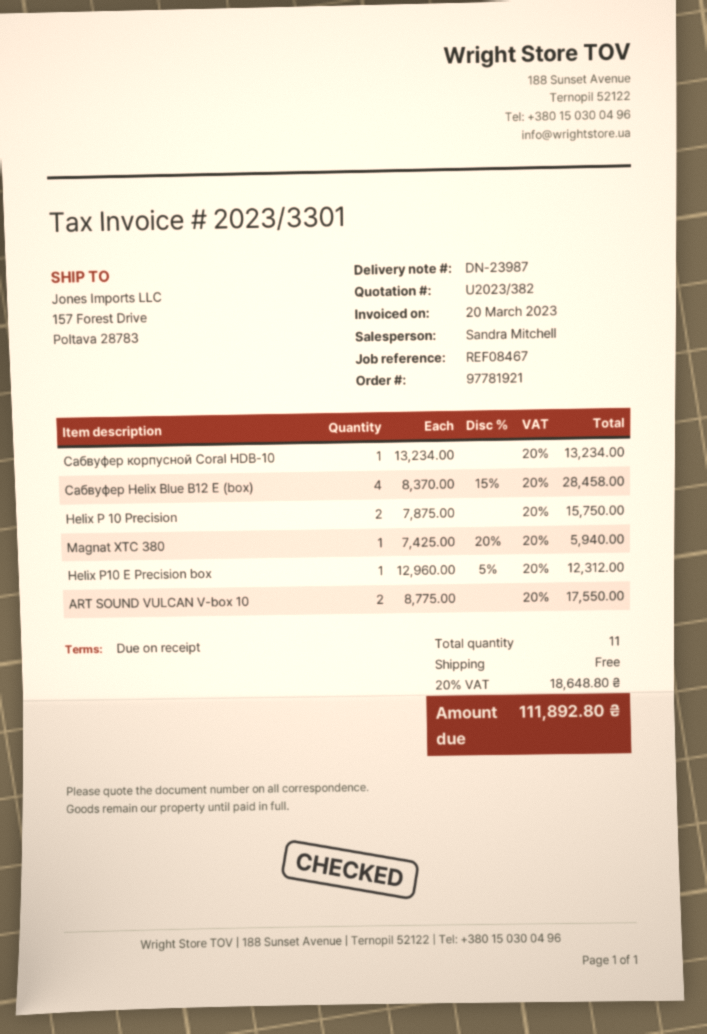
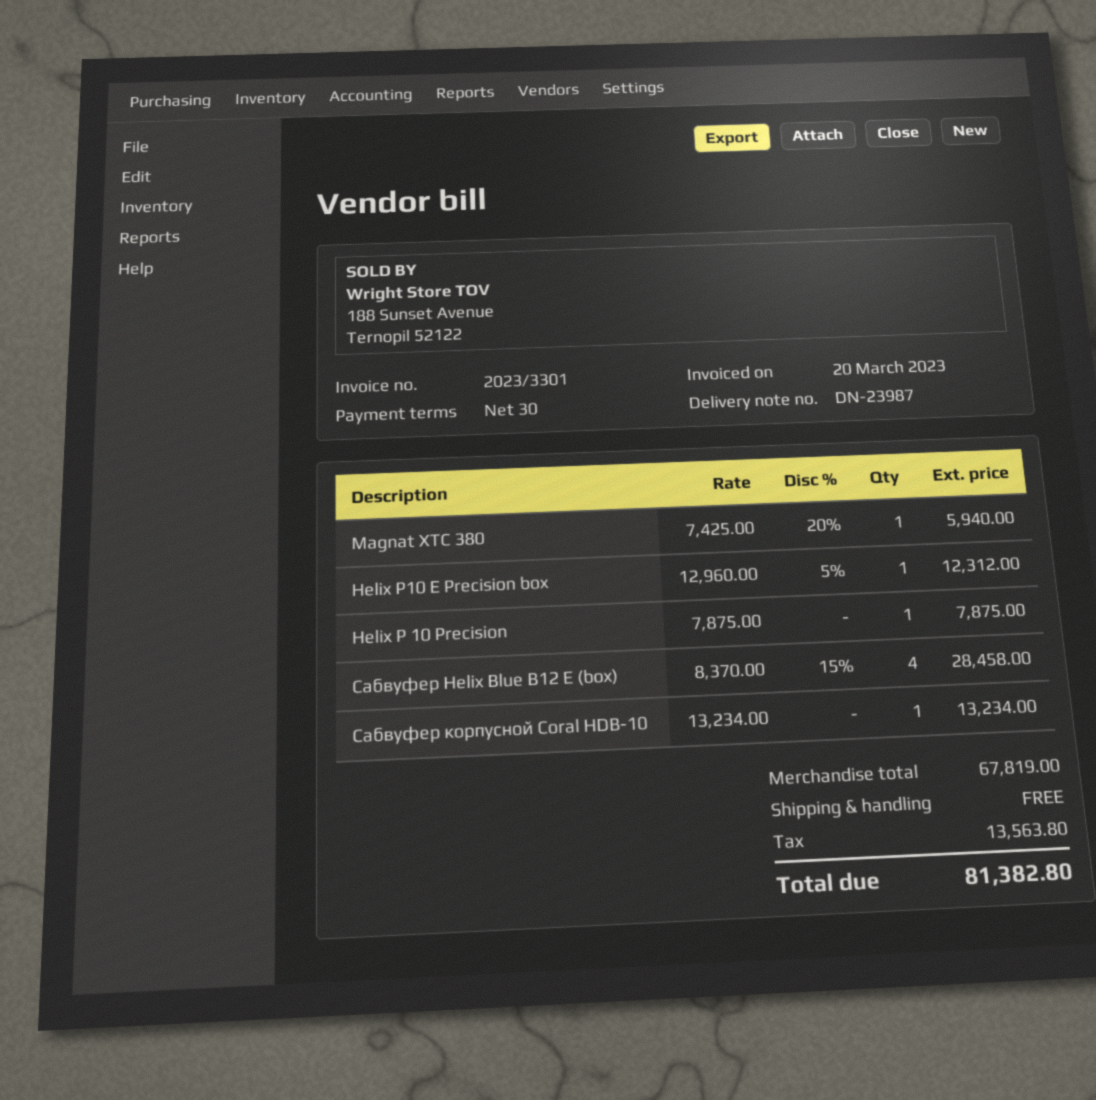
payment terms: on receipt -> 30 days
Helix P 10 Precision: 2 x 7875.00 = 15750.00 -> 1 x 7875.00 = 7875.00
ART SOUND VULCAN V-box 10: 2 x 8775.00 = 17550.00 -> none
tax: 18648.80 -> 13563.80
total: 111892.80 -> 81382.80

